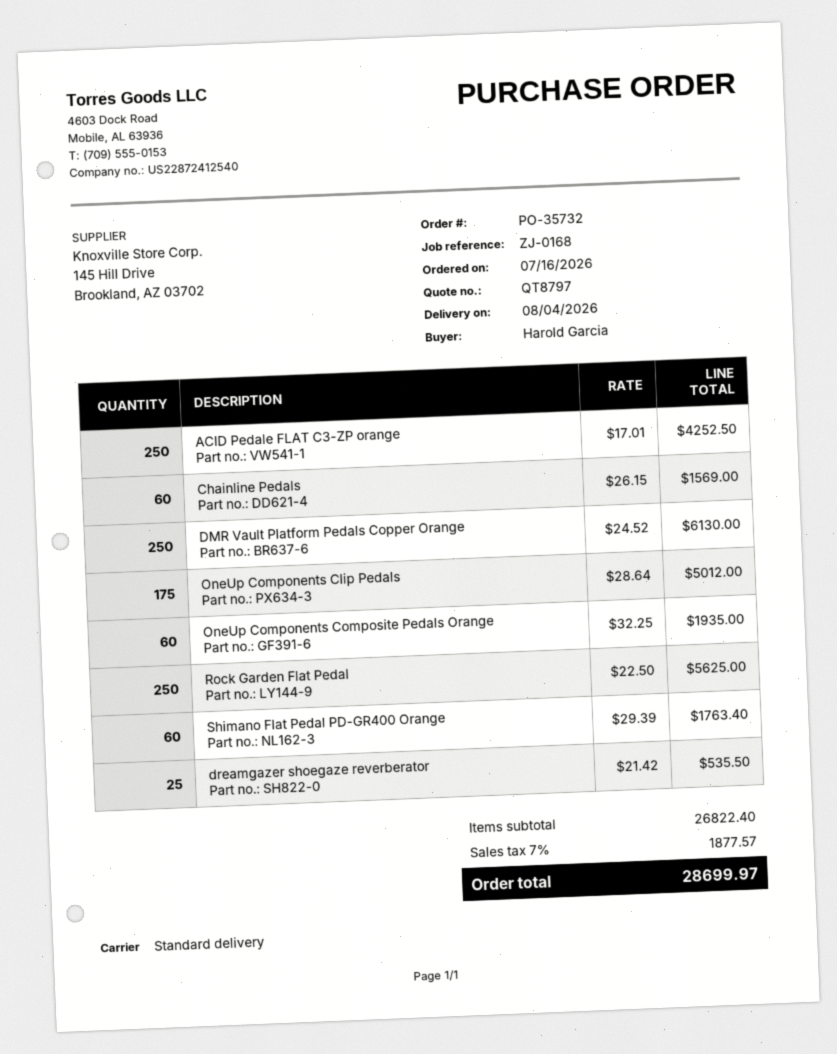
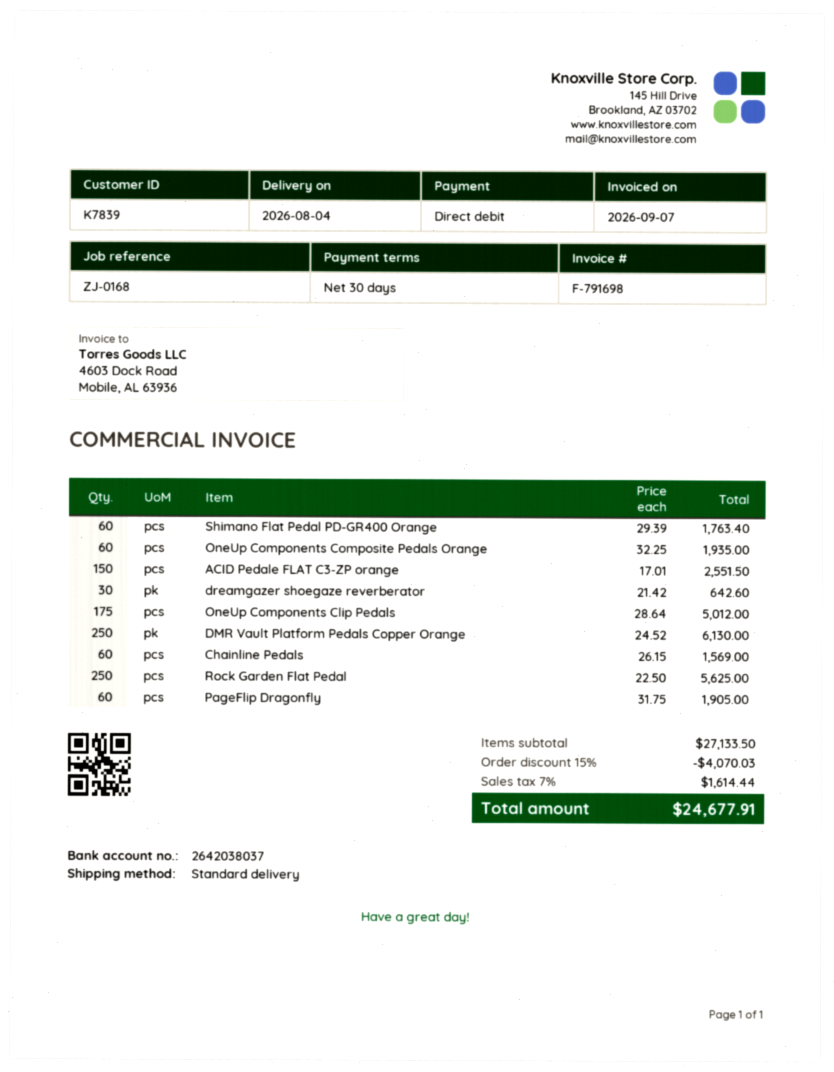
ACID Pedale FLAT C3-ZP orange: 250 x 17.01 = 4252.50 -> 150 x 17.01 = 2551.50
dreamgazer shoegaze reverberator: 25 x 21.42 = 535.50 -> 30 x 21.42 = 642.60
PageFlip Dragonfly: none -> 60 x 31.75 = 1905.00
subtotal: 26822.40 -> 27133.50
discount: none -> 15% = 4070.03
tax: 7% = 1877.57 -> 7% = 1614.44
total: 28699.97 -> 24677.91

